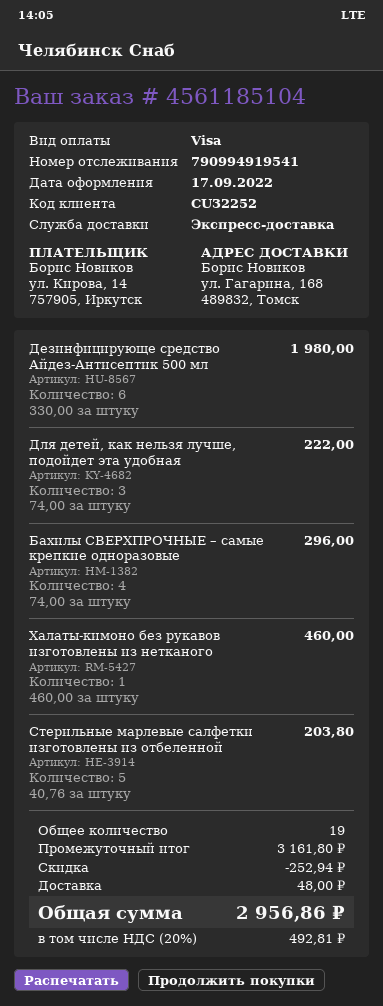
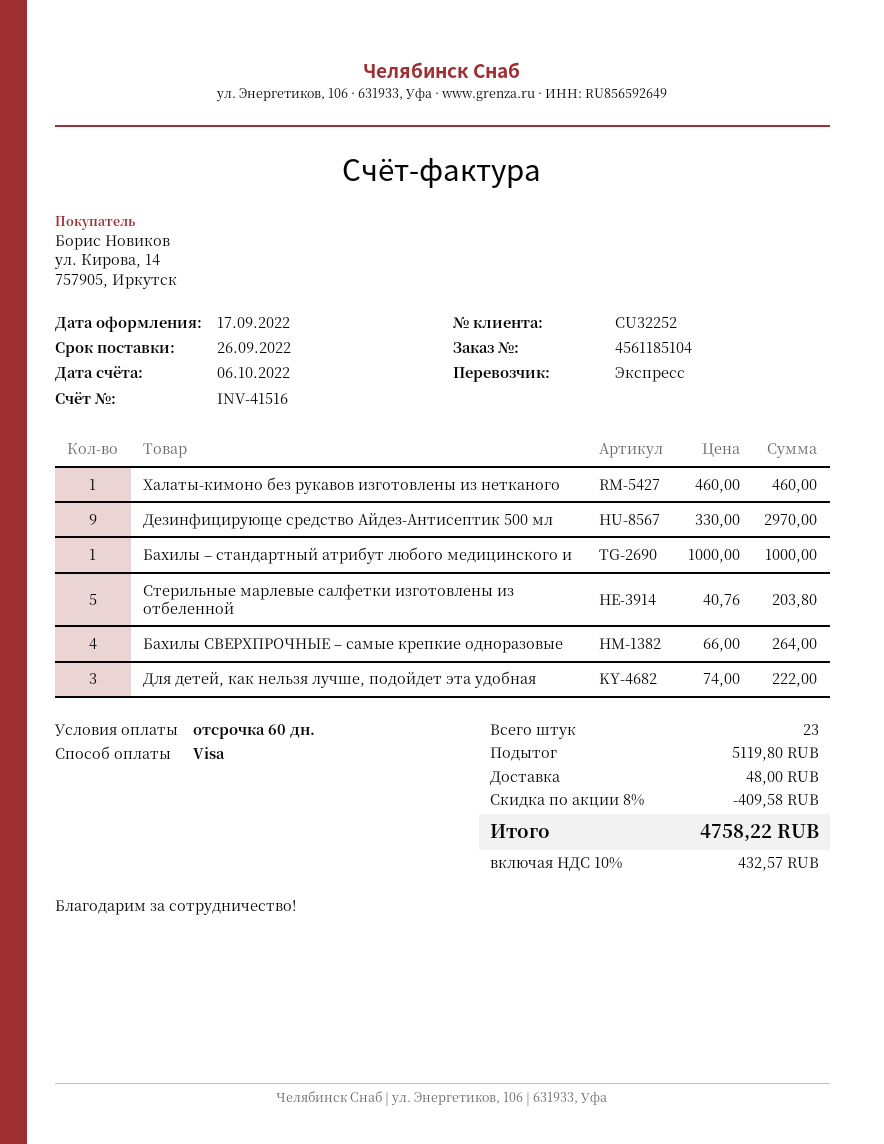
Дезинфицирующе средство Айдез-Антисептик 500 мл: 6 x 330.00 = 1980.00 -> 9 x 330.00 = 2970.00
Бахилы СВЕРХПРОЧНЫЕ – самые крепкие одноразовые: 4 x 74.00 = 296.00 -> 4 x 66.00 = 264.00
Бахилы – стандартный атрибут любого медицинского и: none -> 1 x 1000.00 = 1000.00
total quantity: 19 -> 23
subtotal: 3161.80 -> 5119.80
discount: 252.94 -> 409.58
tax: 20% = 492.81 -> 10% = 432.57
total: 2956.86 -> 4758.22

